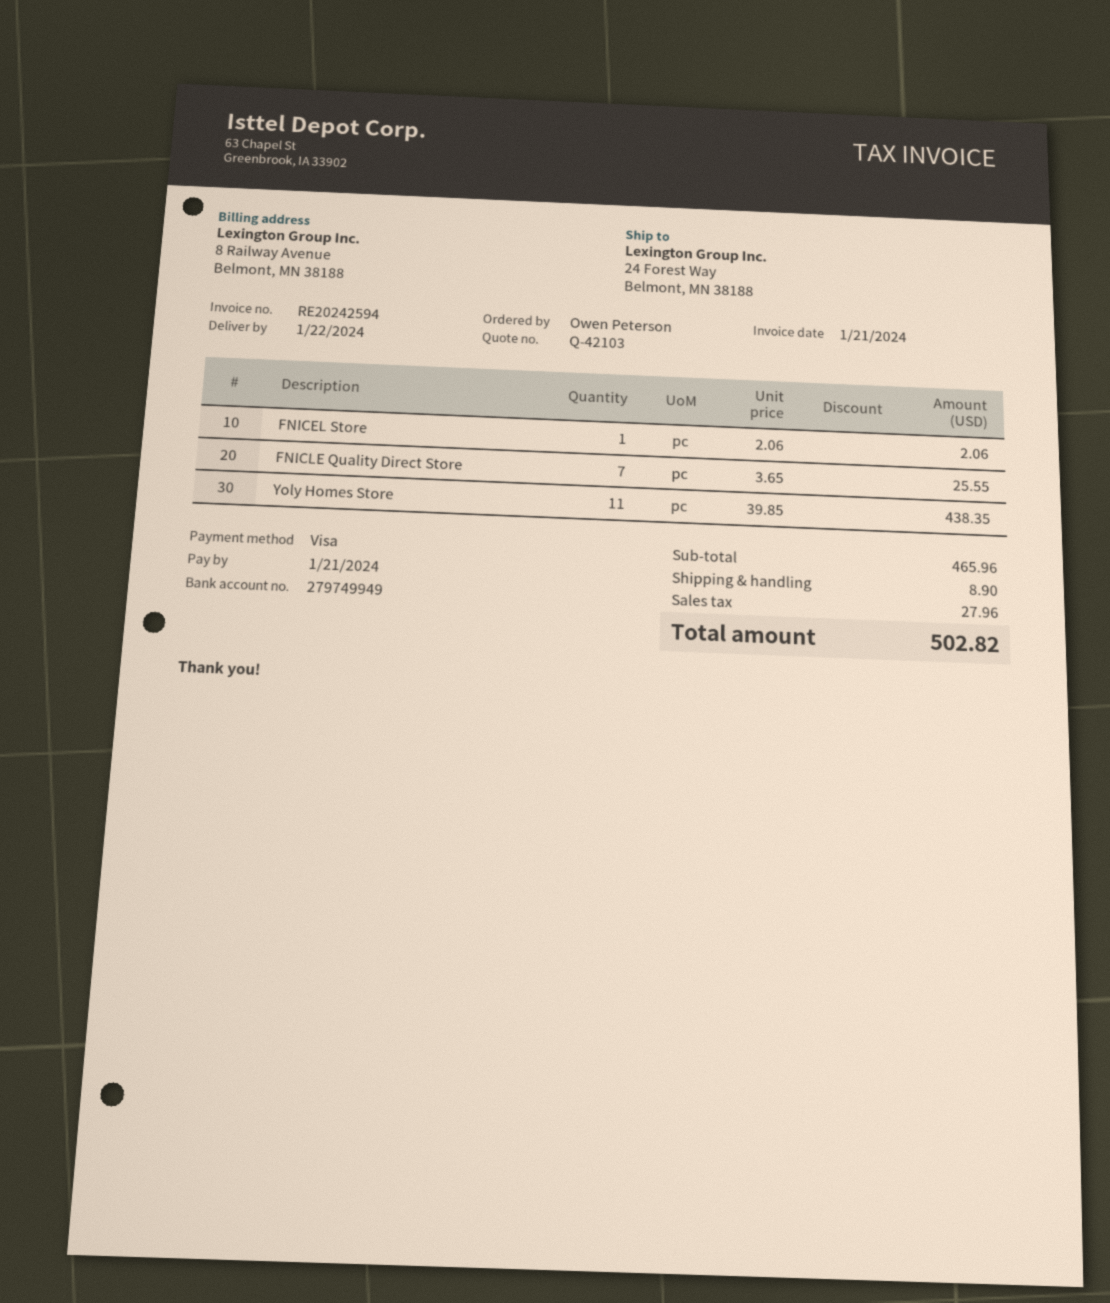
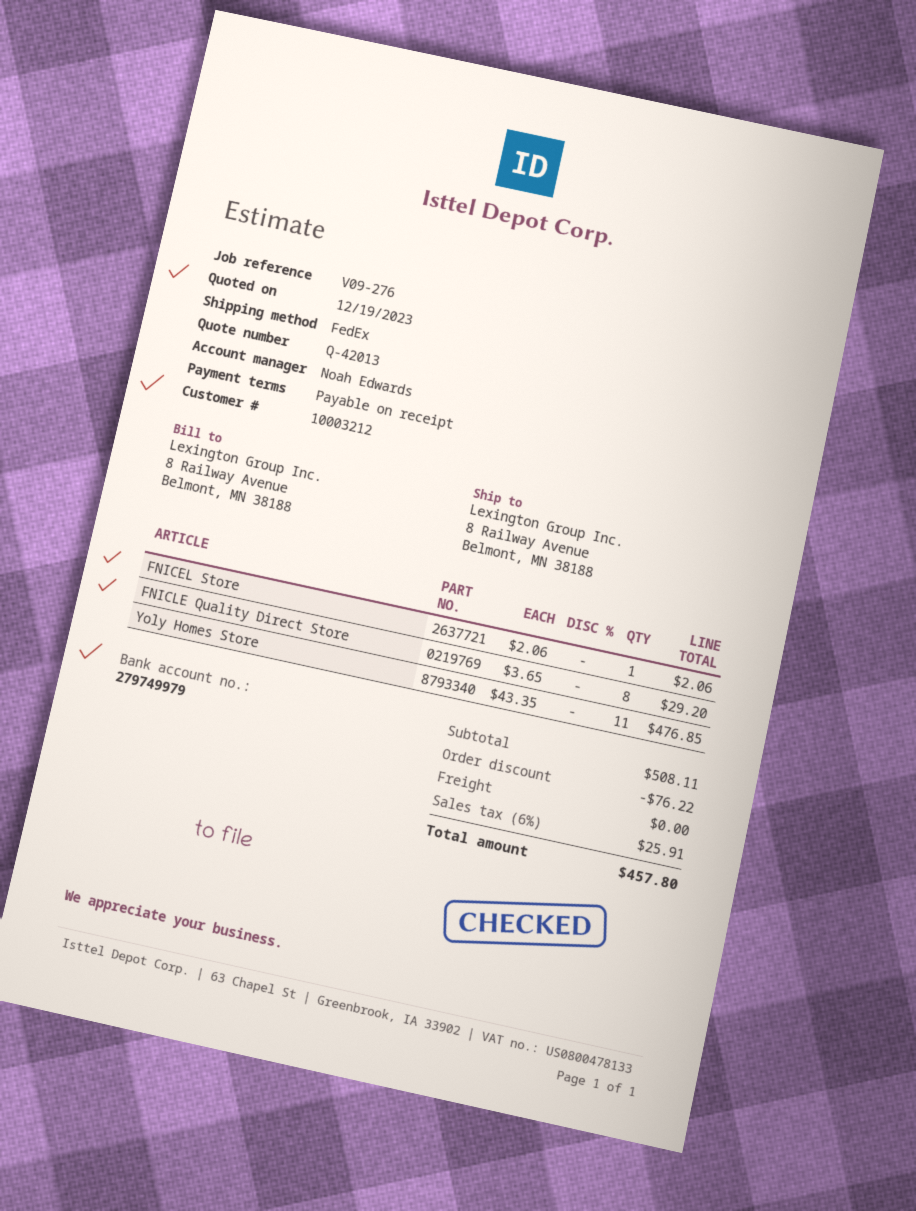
quote number: Q-42103 -> Q-42013
bank account: 279749949 -> 279749979
ship to: 24 Forest Way, Belmont, MN 38188 -> 8 Railway Avenue, Belmont, MN 38188
FNICLE Quality Direct Store: 7 x 3.65 = 25.55 -> 8 x 3.65 = 29.20
Yoly Homes Store: 11 x 39.85 = 438.35 -> 11 x 43.35 = 476.85
subtotal: 465.96 -> 508.11
discount: none -> 76.22
shipping: 8.90 -> 0.00
tax: 27.96 -> 25.91
total: 502.82 -> 457.80

